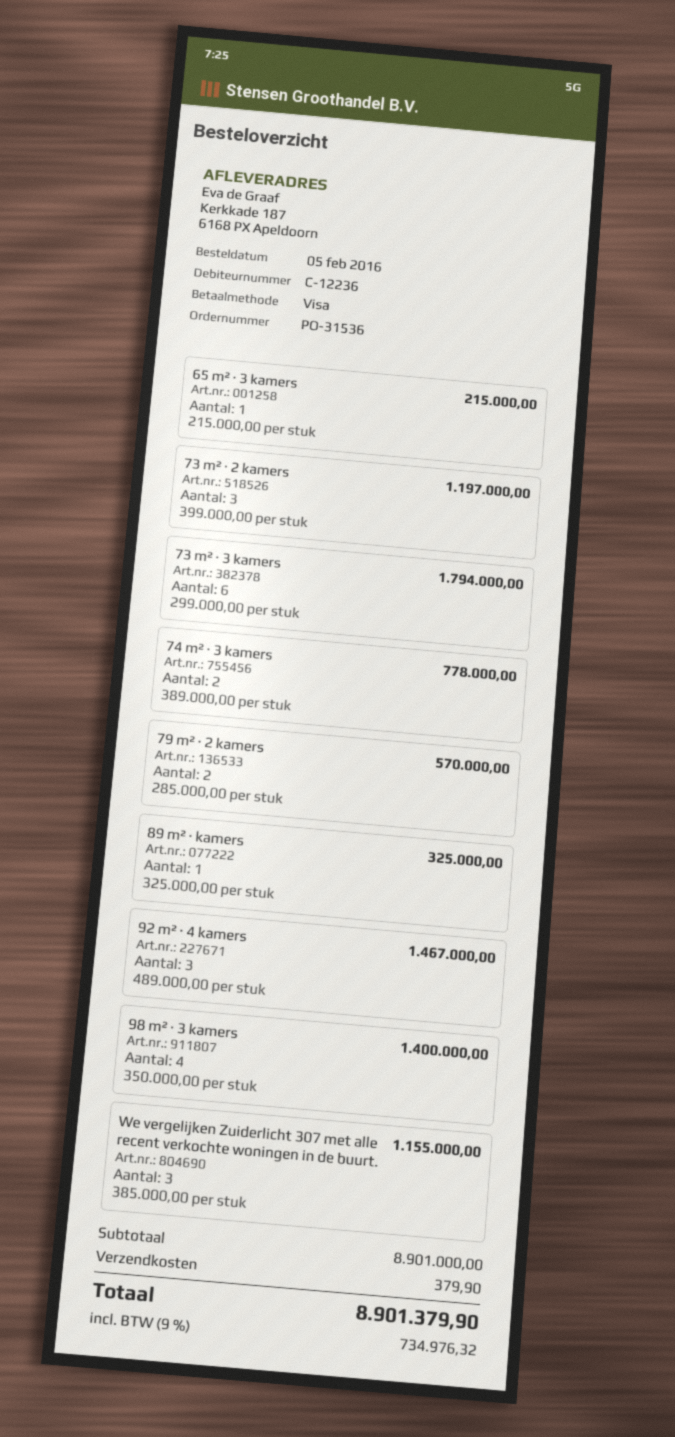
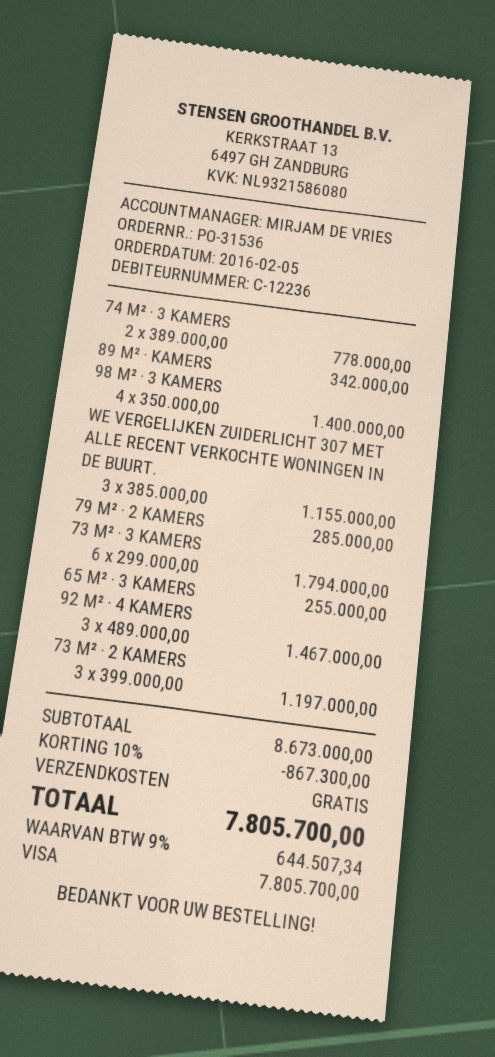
65 m² · 3 kamers: 1 x 215000.00 = 215000.00 -> 1 x 255000.00 = 255000.00
79 m² · 2 kamers: 2 x 285000.00 = 570000.00 -> 1 x 285000.00 = 285000.00
89 m² · kamers: 1 x 325000.00 = 325000.00 -> 1 x 342000.00 = 342000.00
subtotal: 8901000.00 -> 8673000.00
discount: none -> 10% = 867300.00
shipping: 379.90 -> 0.00
tax: 9% = 734976.32 -> 9% = 644507.34
total: 8901379.90 -> 7805700.00

